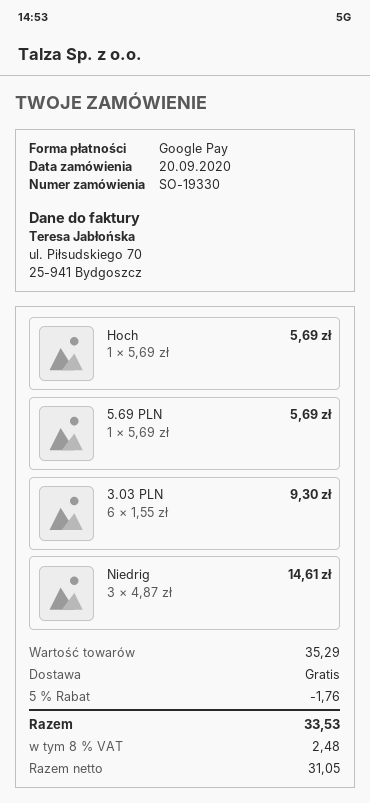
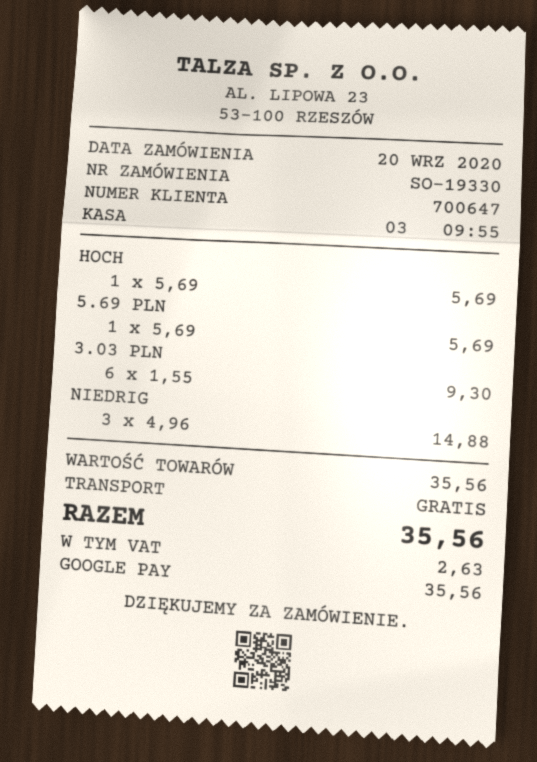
Niedrig: 3 x 4.87 = 14.61 -> 3 x 4.96 = 14.88
subtotal: 35.29 -> 35.56
discount: 5% = 1.76 -> none
tax: 2.48 -> 2.63
total: 33.53 -> 35.56

